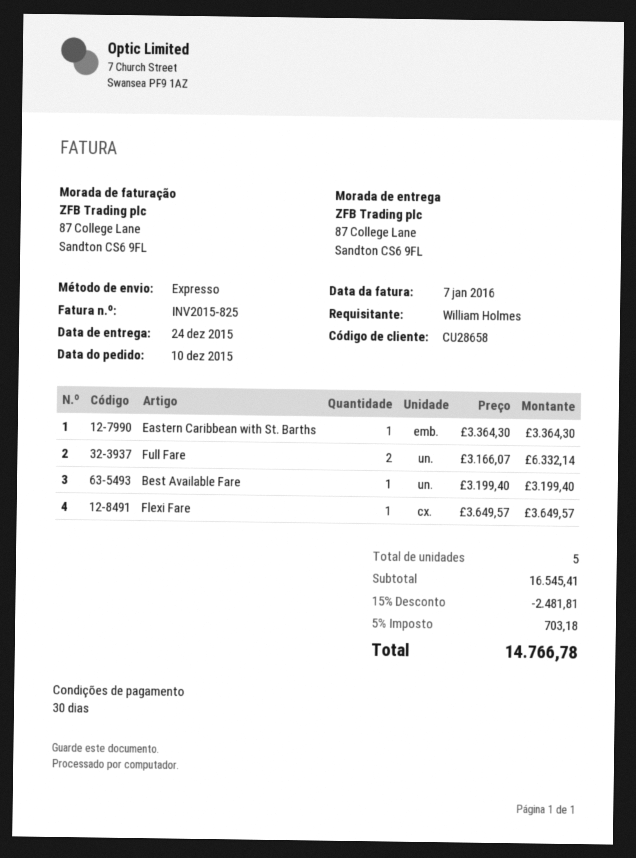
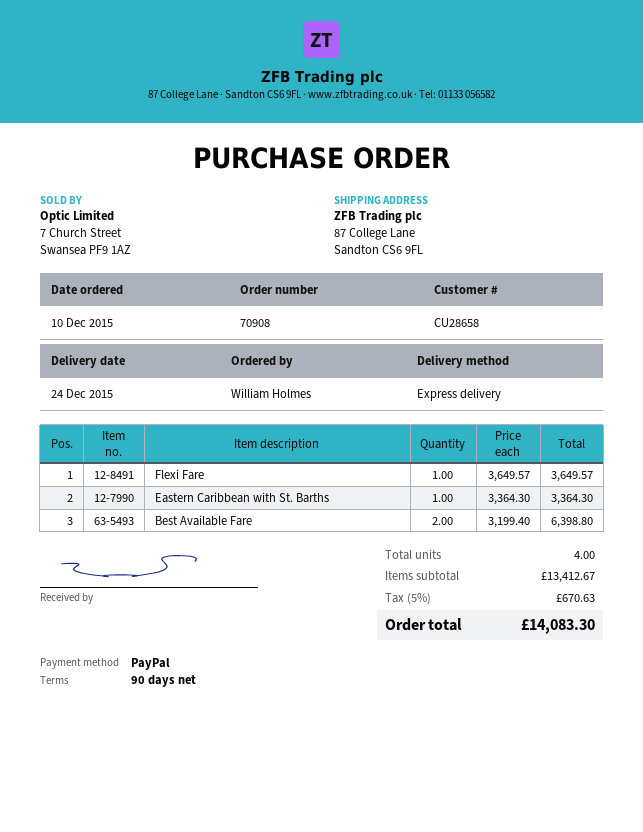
payment terms: 30 days -> 90 days
Full Fare: 2 x 3166.07 = 6332.14 -> none
Best Available Fare: 1 x 3199.40 = 3199.40 -> 2 x 3199.40 = 6398.80
total quantity: 5 -> 4
subtotal: 16545.41 -> 13412.67
discount: 15% = 2481.81 -> none
tax: 5% = 703.18 -> 5% = 670.63
total: 14766.78 -> 14083.30

